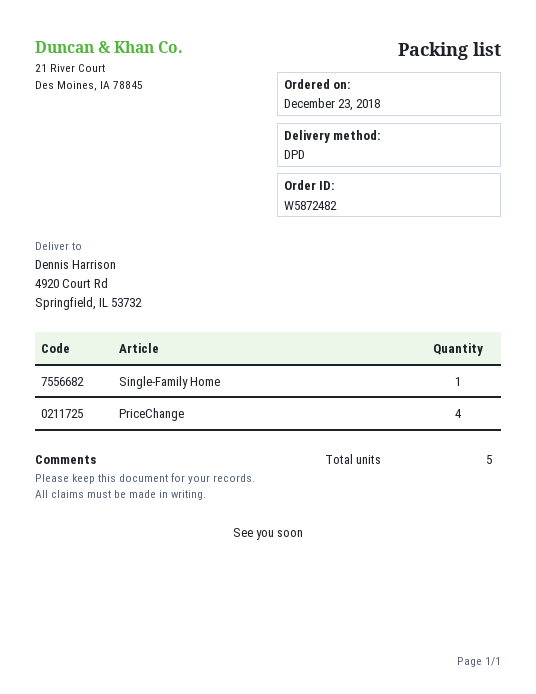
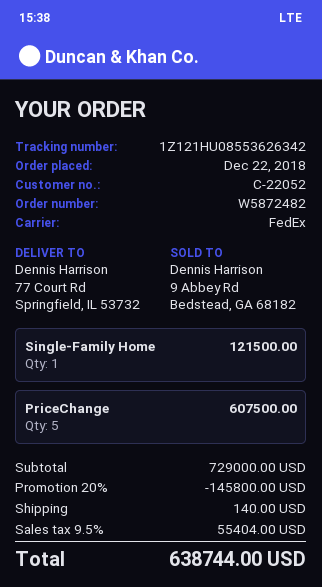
order date: 2018-12-23 -> 2018-12-22
shipping method: DPD -> FedEx
ship to: 4920 Court Rd, Springfield, IL 53732 -> 77 Court Rd, Springfield, IL 53732
PriceChange: 4 -> 5

